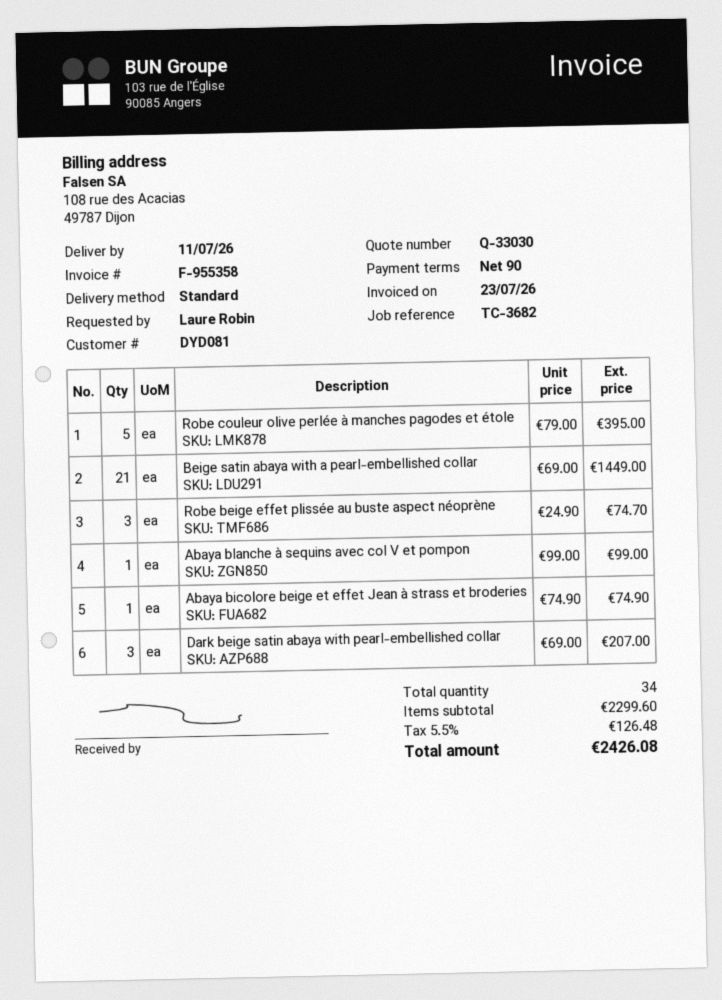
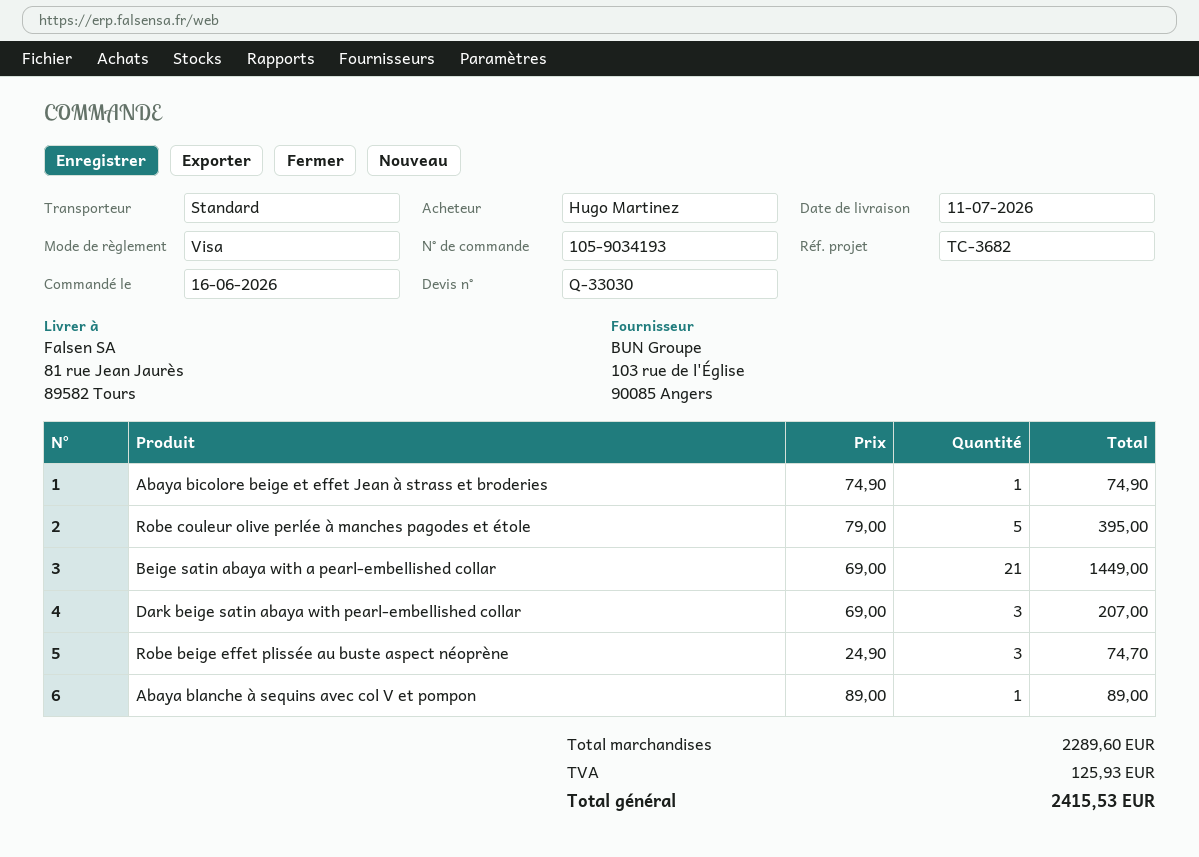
ordered by: Laure Robin -> Hugo Martinez
Abaya blanche à sequins avec col V et pompon: 1 x 99.00 = 99.00 -> 1 x 89.00 = 89.00
subtotal: 2299.60 -> 2289.60
tax: 126.48 -> 125.93
total: 2426.08 -> 2415.53

